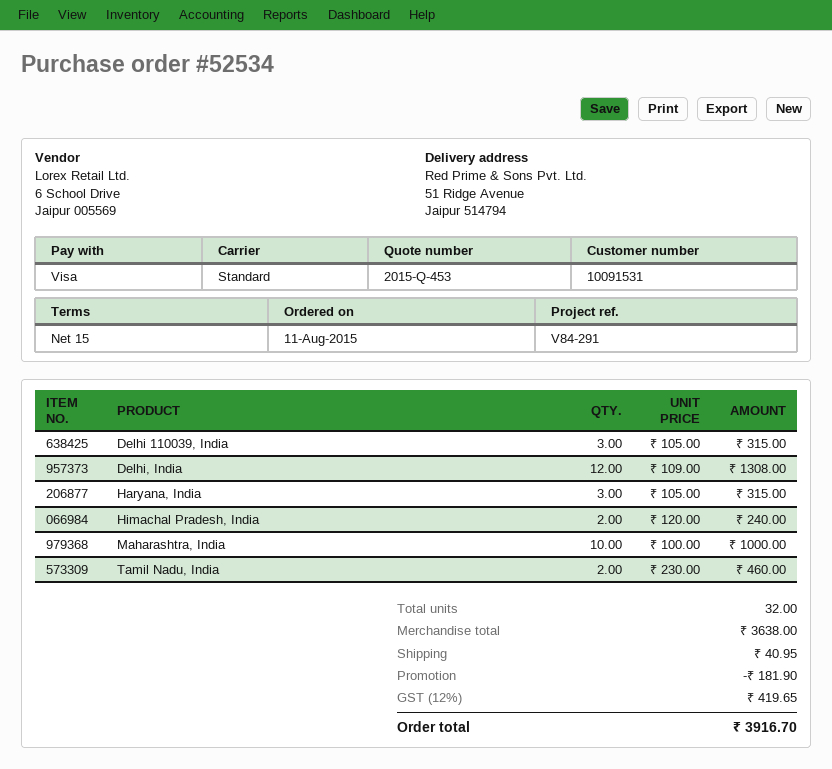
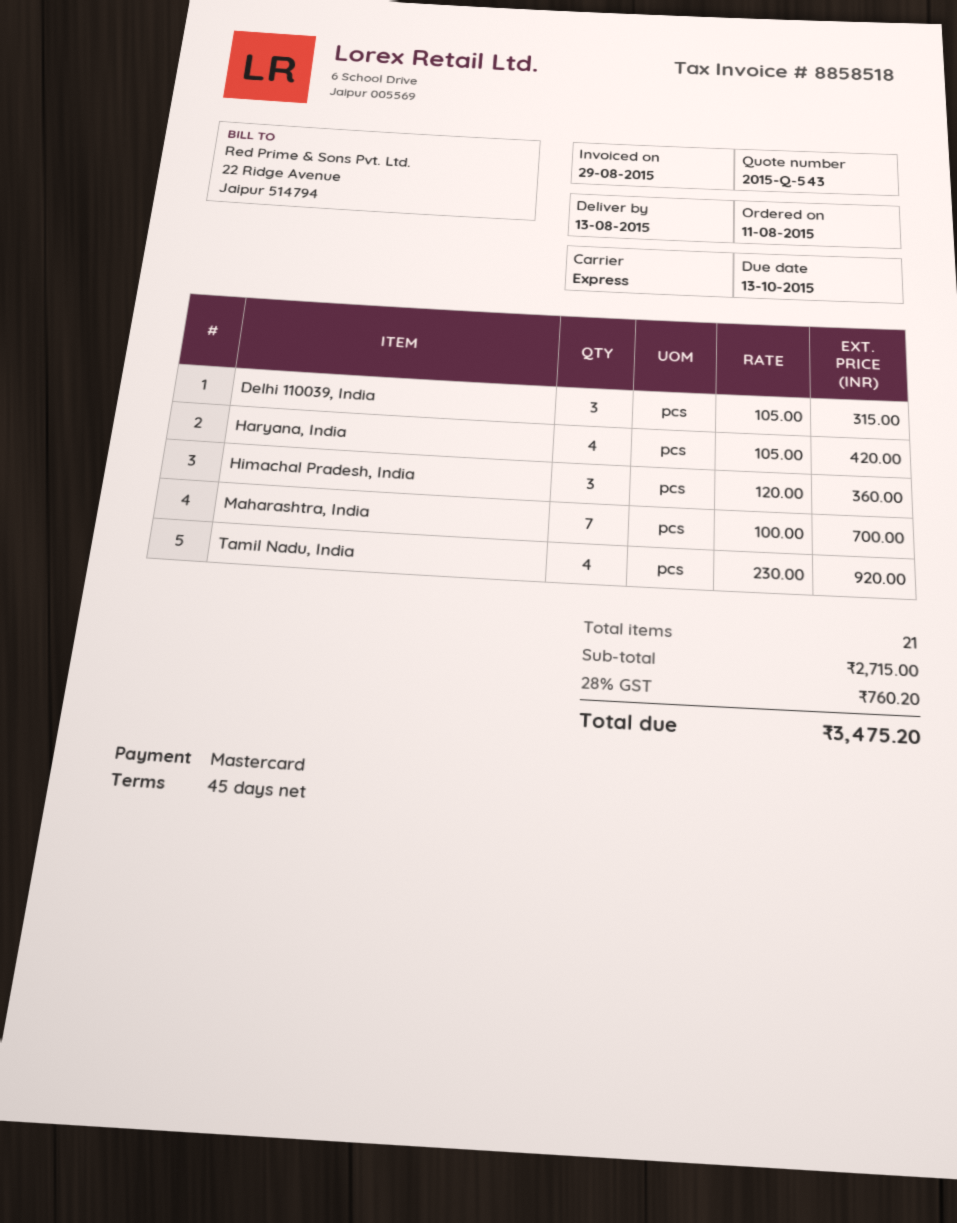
quote number: 2015-Q-453 -> 2015-Q-543
payment terms: 15 days -> 45 days
payment method: Visa -> Mastercard
shipping method: standard -> express
Delhi, India: 12 x 109.00 = 1308.00 -> none
Haryana, India: 3 x 105.00 = 315.00 -> 4 x 105.00 = 420.00
Himachal Pradesh, India: 2 x 120.00 = 240.00 -> 3 x 120.00 = 360.00
Maharashtra, India: 10 x 100.00 = 1000.00 -> 7 x 100.00 = 700.00
Tamil Nadu, India: 2 x 230.00 = 460.00 -> 4 x 230.00 = 920.00
total quantity: 32 -> 21
subtotal: 3638.00 -> 2715.00
discount: 181.90 -> none
shipping: 40.95 -> none
tax: 12% = 419.65 -> 28% = 760.20
total: 3916.70 -> 3475.20

